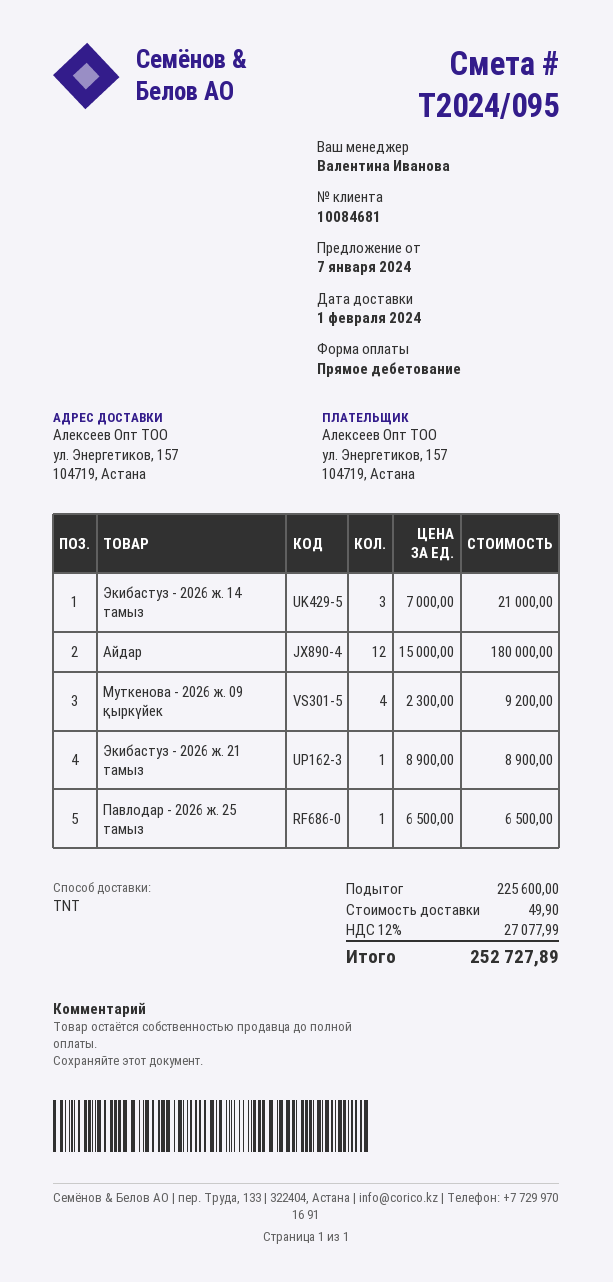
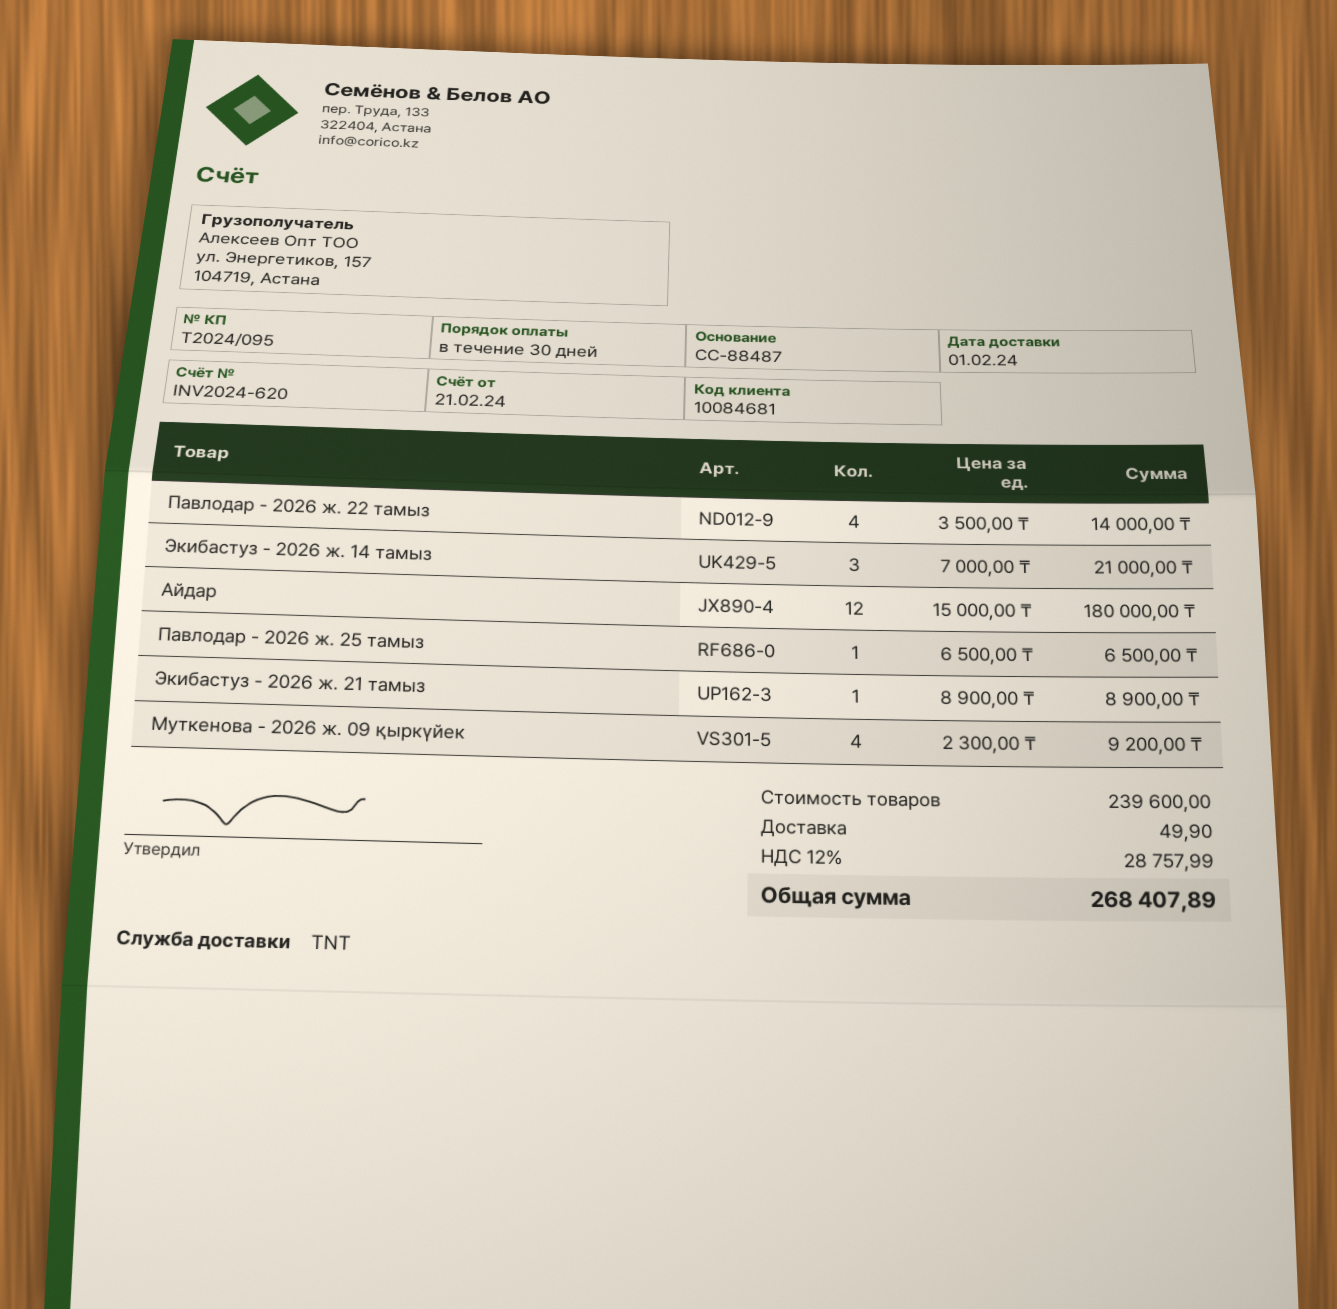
Павлодар - 2026 ж. 22 тамыз: none -> 4 x 3500.00 = 14000.00
subtotal: 225600.00 -> 239600.00
tax: 12% = 27077.99 -> 12% = 28757.99
total: 252727.89 -> 268407.89

